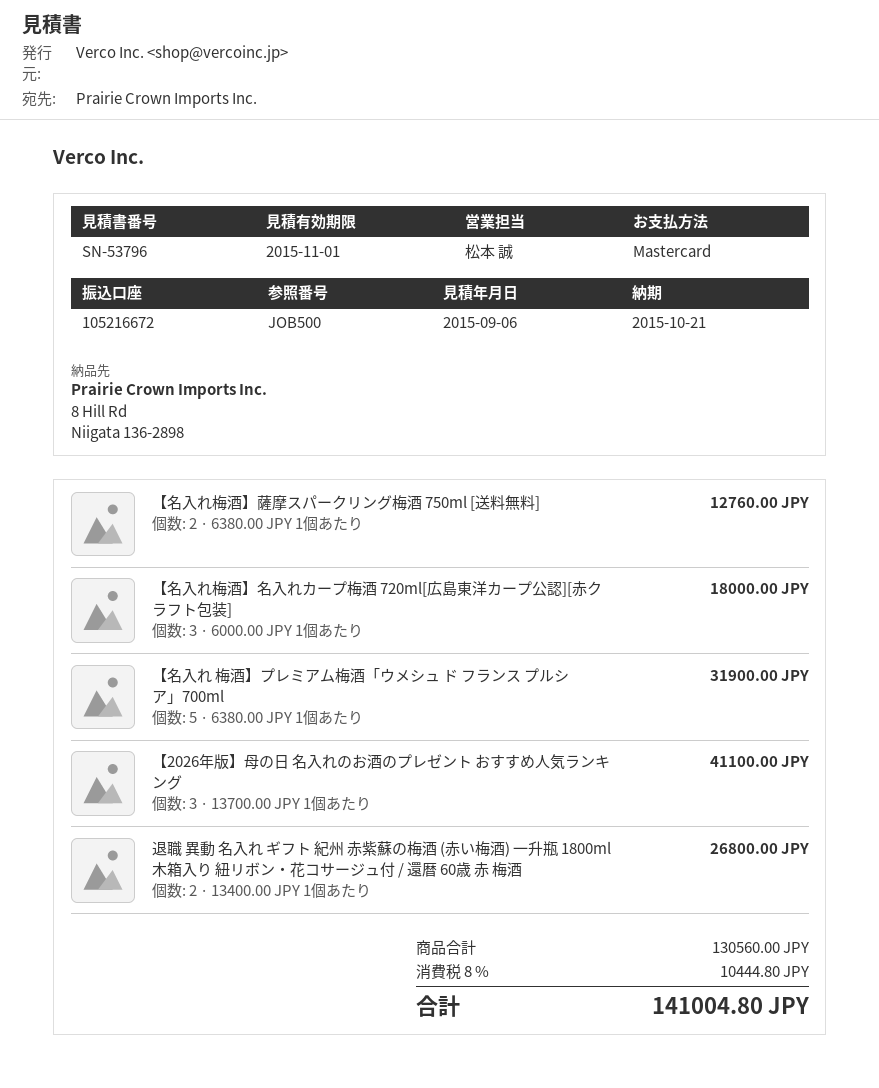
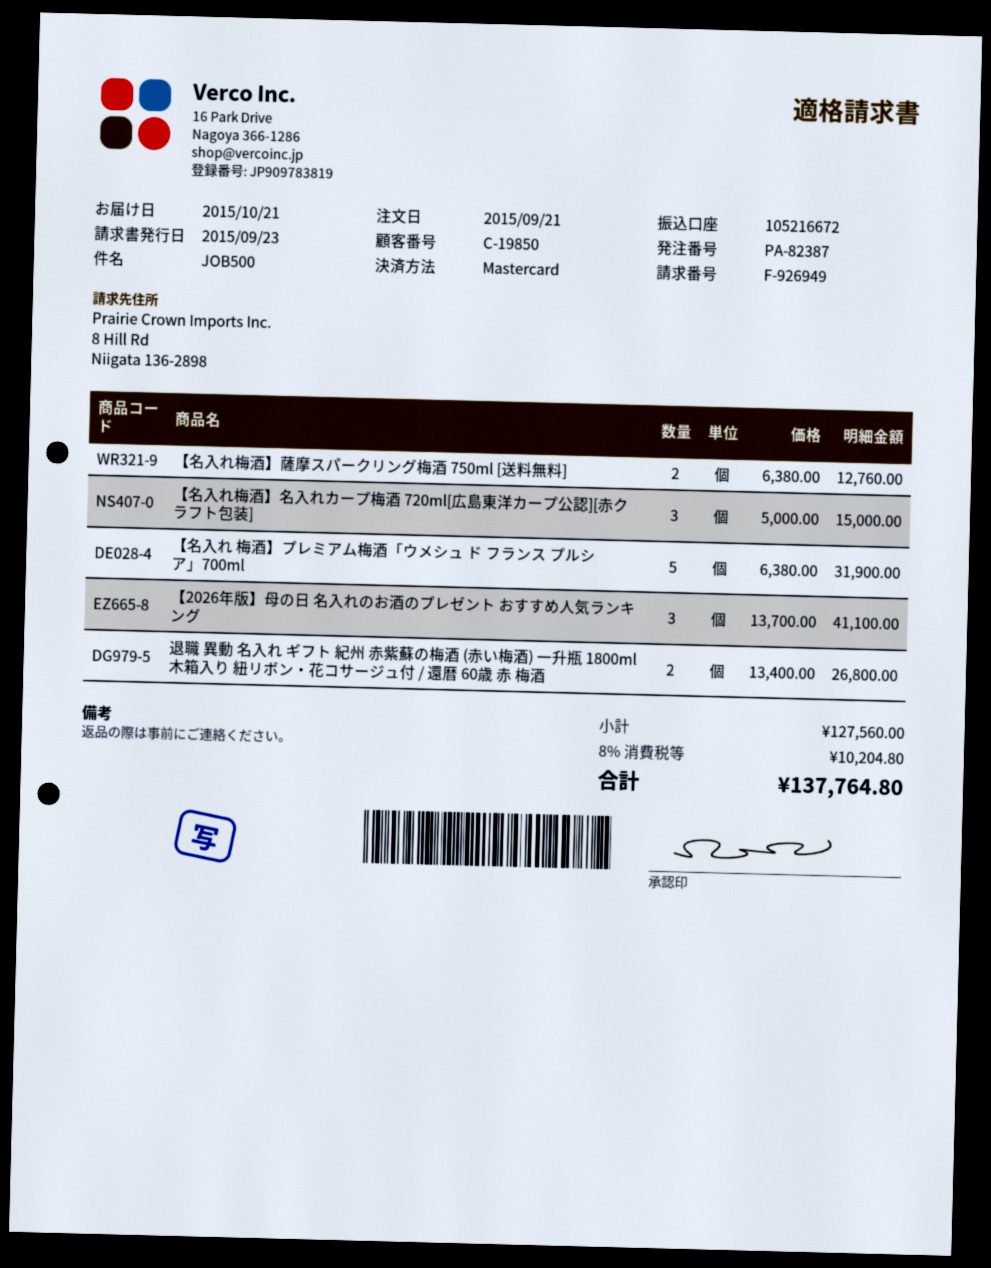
【名入れ梅酒】名入れカープ梅酒 720ml[広島東洋カープ公認][赤クラフト包装]: 3 x 6000.00 = 18000.00 -> 3 x 5000.00 = 15000.00
subtotal: 130560.00 -> 127560.00
tax: 8% = 10444.80 -> 8% = 10204.80
total: 141004.80 -> 137764.80

